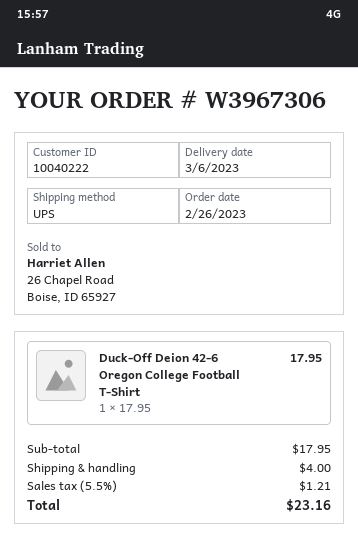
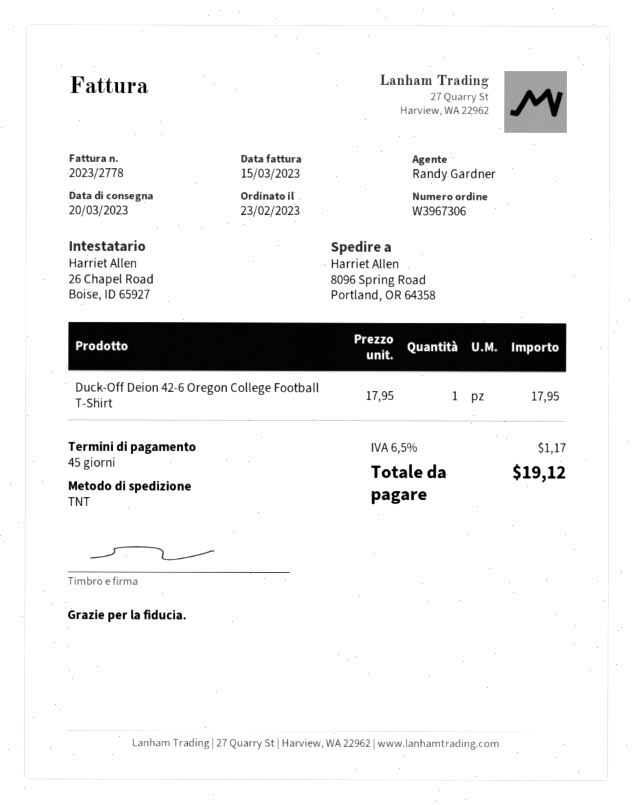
order date: 2023-02-26 -> 2023-02-23
delivery date: 2023-03-06 -> 2023-03-20
shipping method: UPS -> TNT
shipping: 4.00 -> none
tax: 5.5% = 1.21 -> 6.5% = 1.17
total: 23.16 -> 19.12

